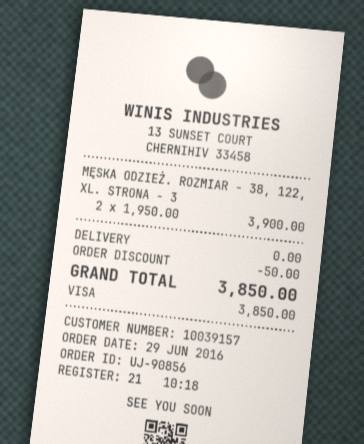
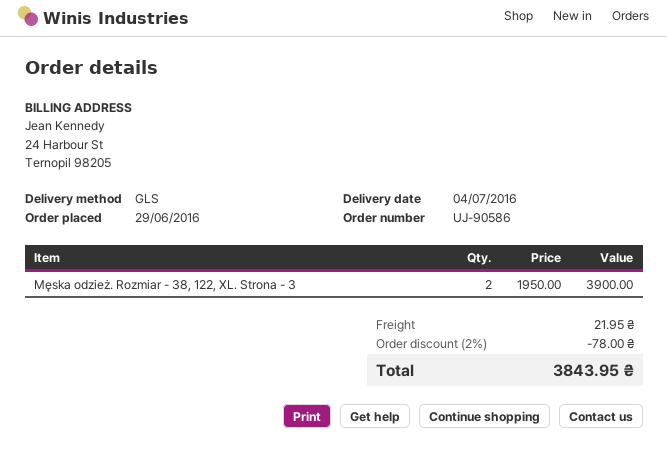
order number: UJ-90856 -> UJ-90586
discount: 50.00 -> 78.00
shipping: 0.00 -> 21.95
total: 3850.00 -> 3843.95

